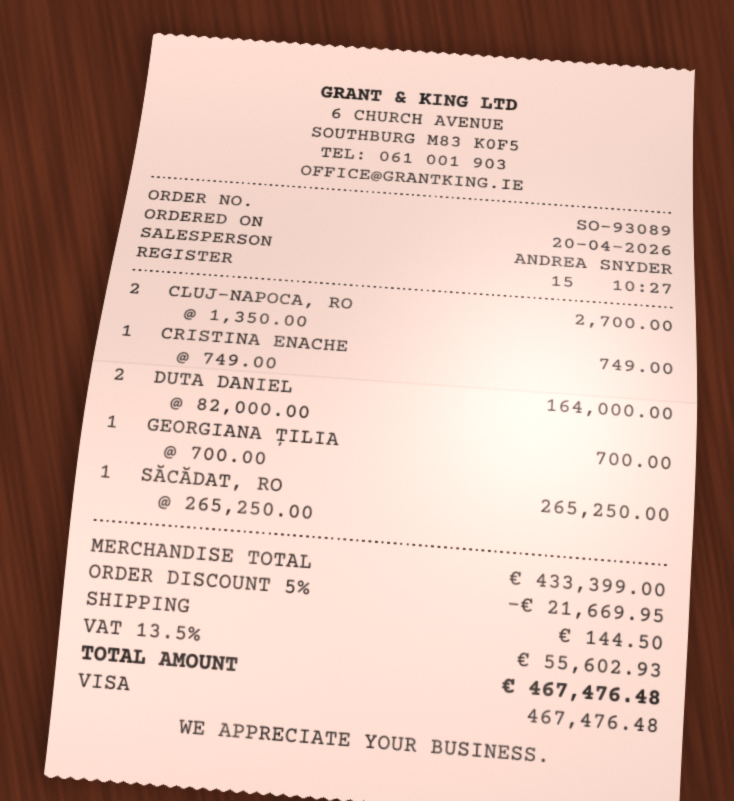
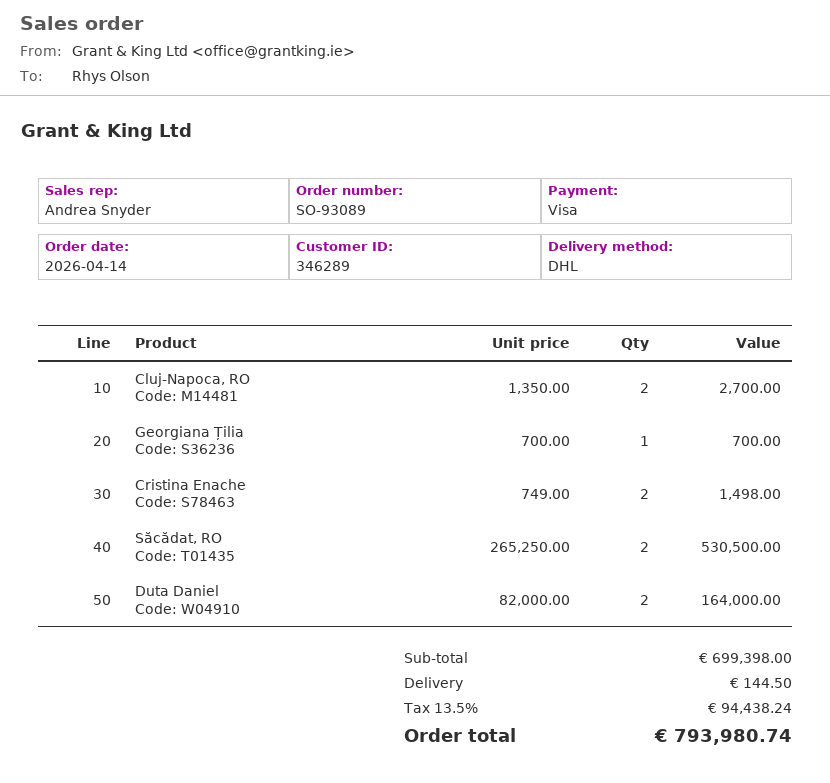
order date: 2026-04-20 -> 2026-04-14
CRISTINA ENACHE: 1 x 749.00 = 749.00 -> 2 x 749.00 = 1498.00
SĂCĂDAT, RO: 1 x 265250.00 = 265250.00 -> 2 x 265250.00 = 530500.00
subtotal: 433399.00 -> 699398.00
discount: 5% = 21669.95 -> none
tax: 13.5% = 55602.93 -> 13.5% = 94438.24
total: 467476.48 -> 793980.74

